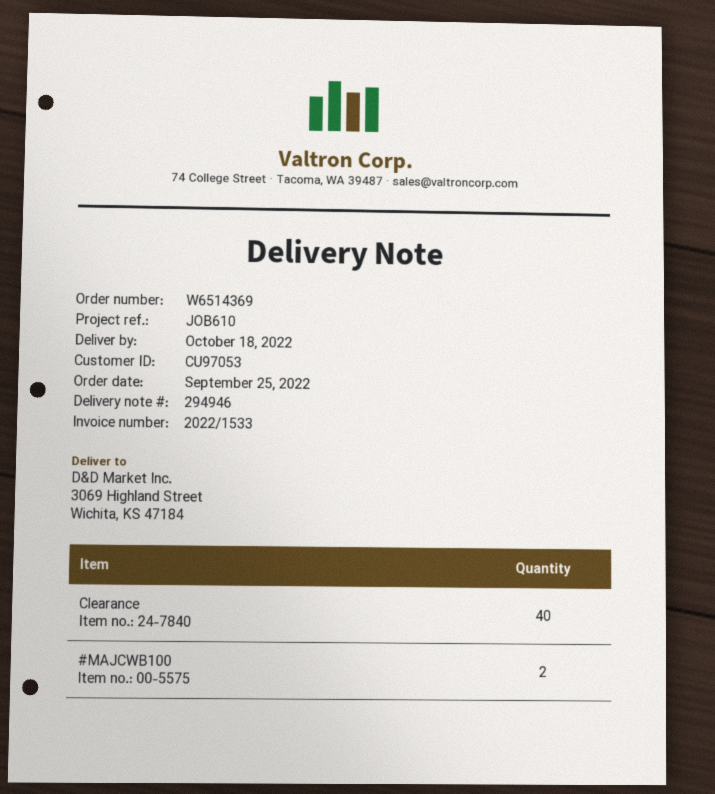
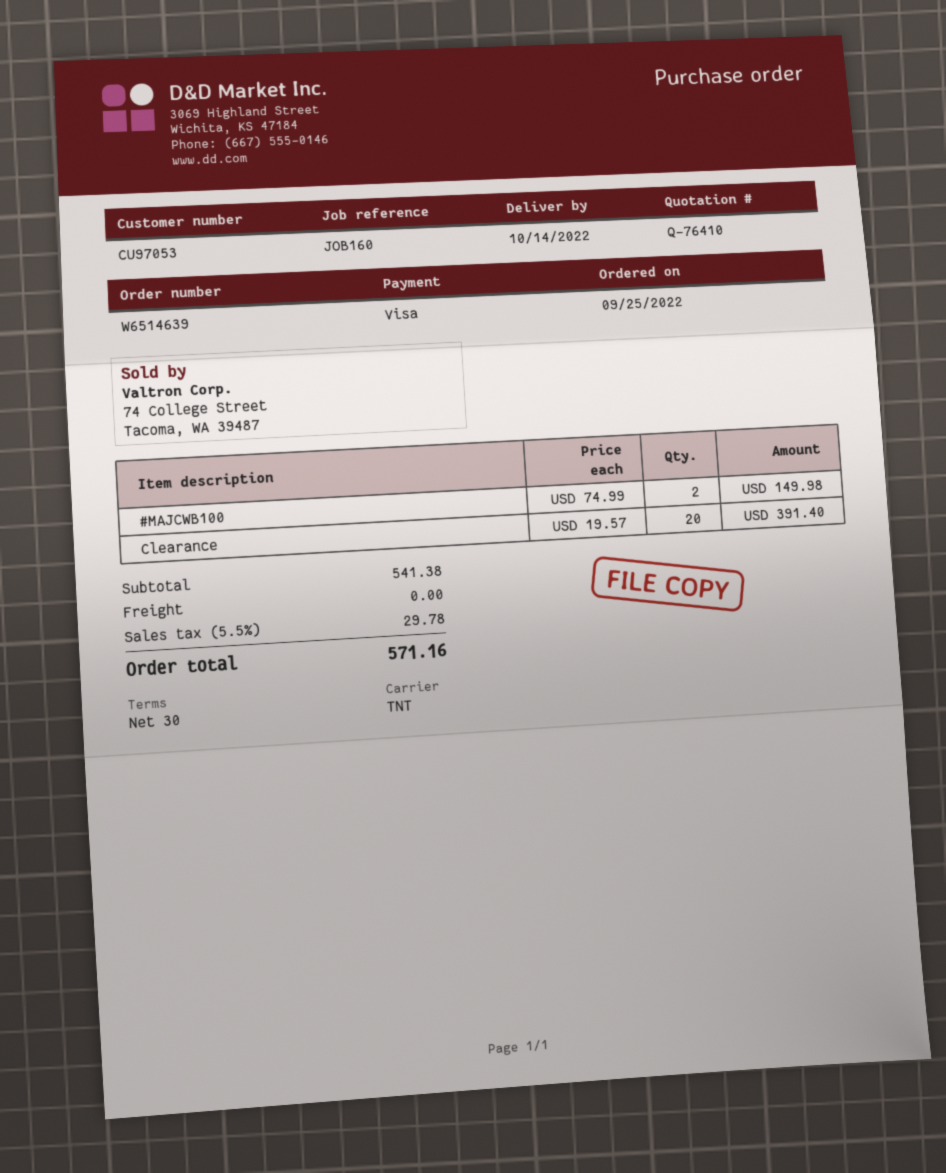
order number: W6514369 -> W6514639
delivery date: 2022-10-18 -> 2022-10-14
reference: JOB610 -> JOB160
Clearance: 40 -> 20

